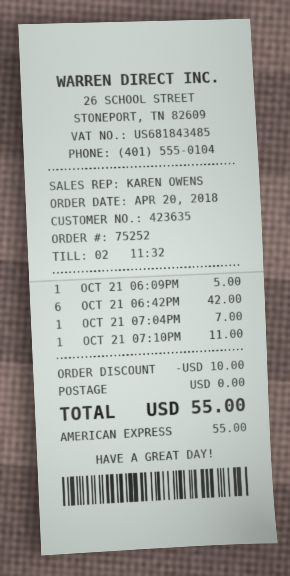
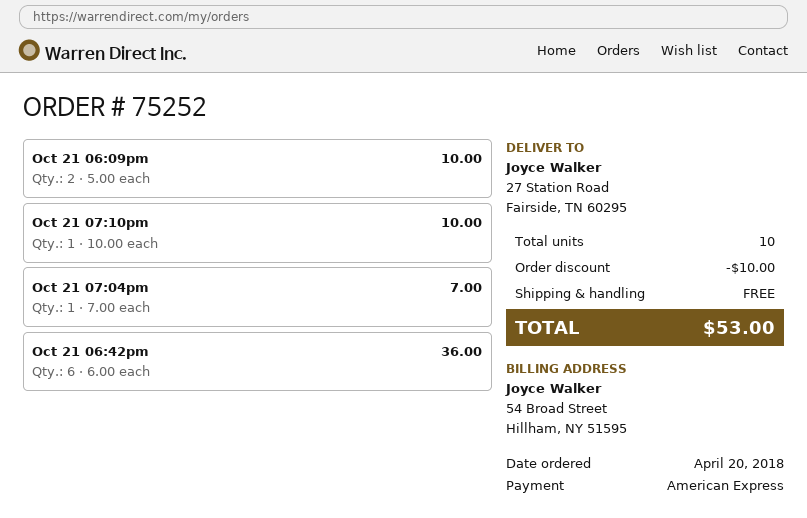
OCT 21 06:09PM: 1 for 5.00 -> 2 for 10.00
OCT 21 06:42PM: 6 for 42.00 -> 6 for 36.00
OCT 21 07:10PM: 1 for 11.00 -> 1 for 10.00
total: 55.00 -> 53.00

